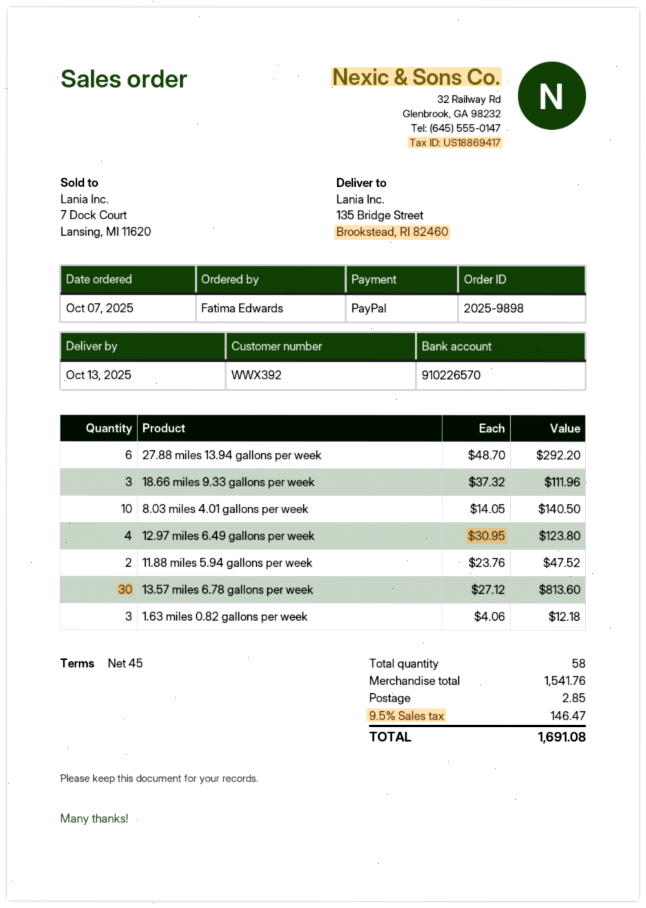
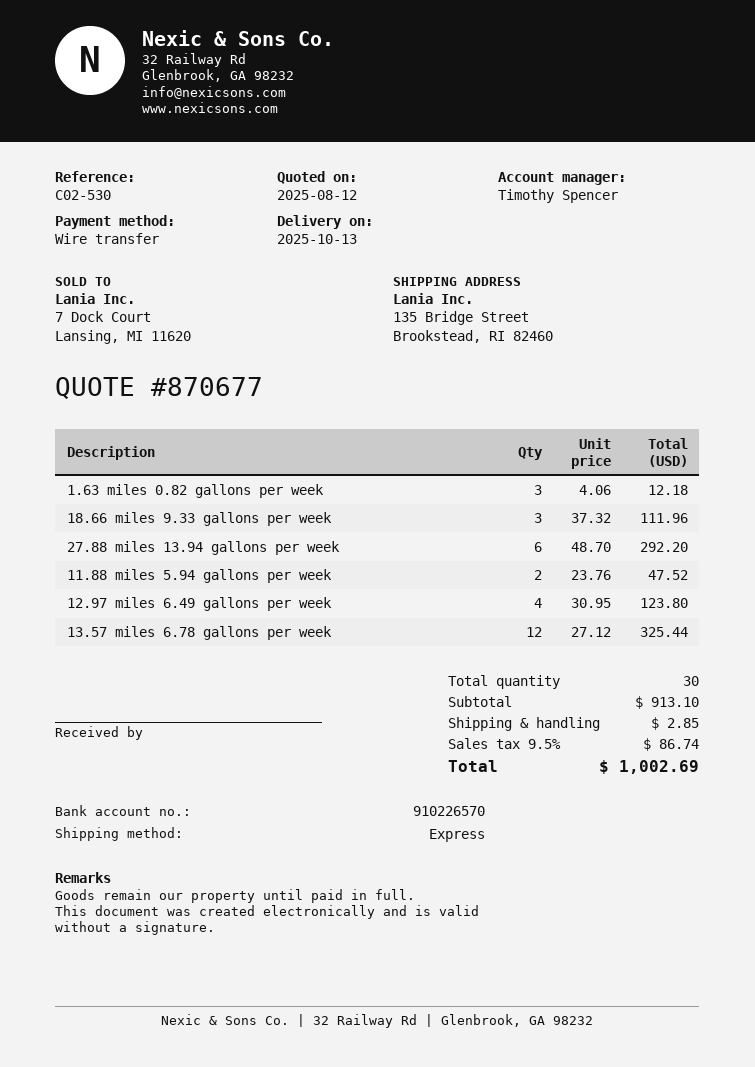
payment method: PayPal -> bank transfer
8.03 miles 4.01 gallons per week: 10 x 14.05 = 140.50 -> none
13.57 miles 6.78 gallons per week: 30 x 27.12 = 813.60 -> 12 x 27.12 = 325.44
total quantity: 58 -> 30
subtotal: 1541.76 -> 913.10
tax: 9.5% = 146.47 -> 9.5% = 86.74
total: 1691.08 -> 1002.69

